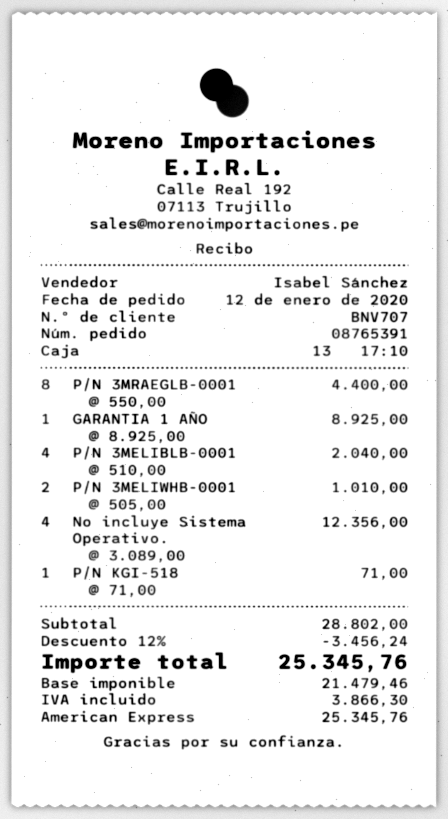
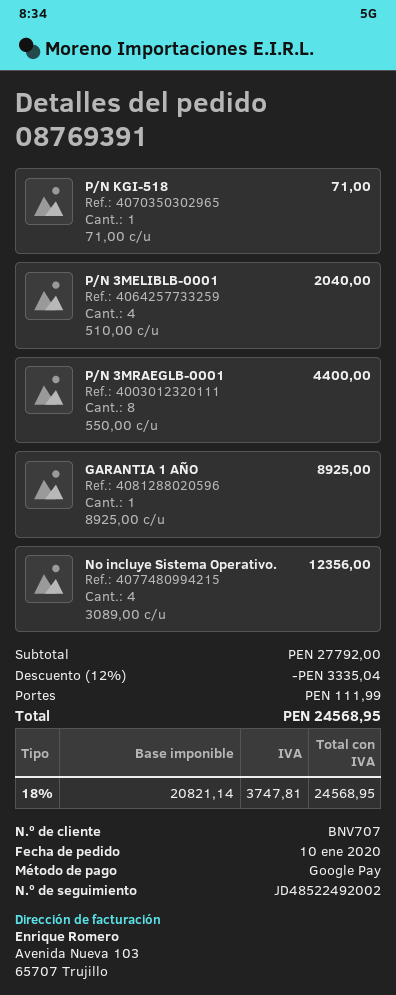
order number: 08765391 -> 08769391
order date: 2020-01-12 -> 2020-01-10
payment method: American Express -> Google Pay
P/N 3MELIWHB-0001: 2 x 505.00 = 1010.00 -> none
subtotal: 28802.00 -> 27792.00
discount: 12% = 3456.24 -> 12% = 3335.04
shipping: none -> 111.99
net: 21479.46 -> 20821.14
tax: 3866.30 -> 3747.81
total: 25345.76 -> 24568.95

